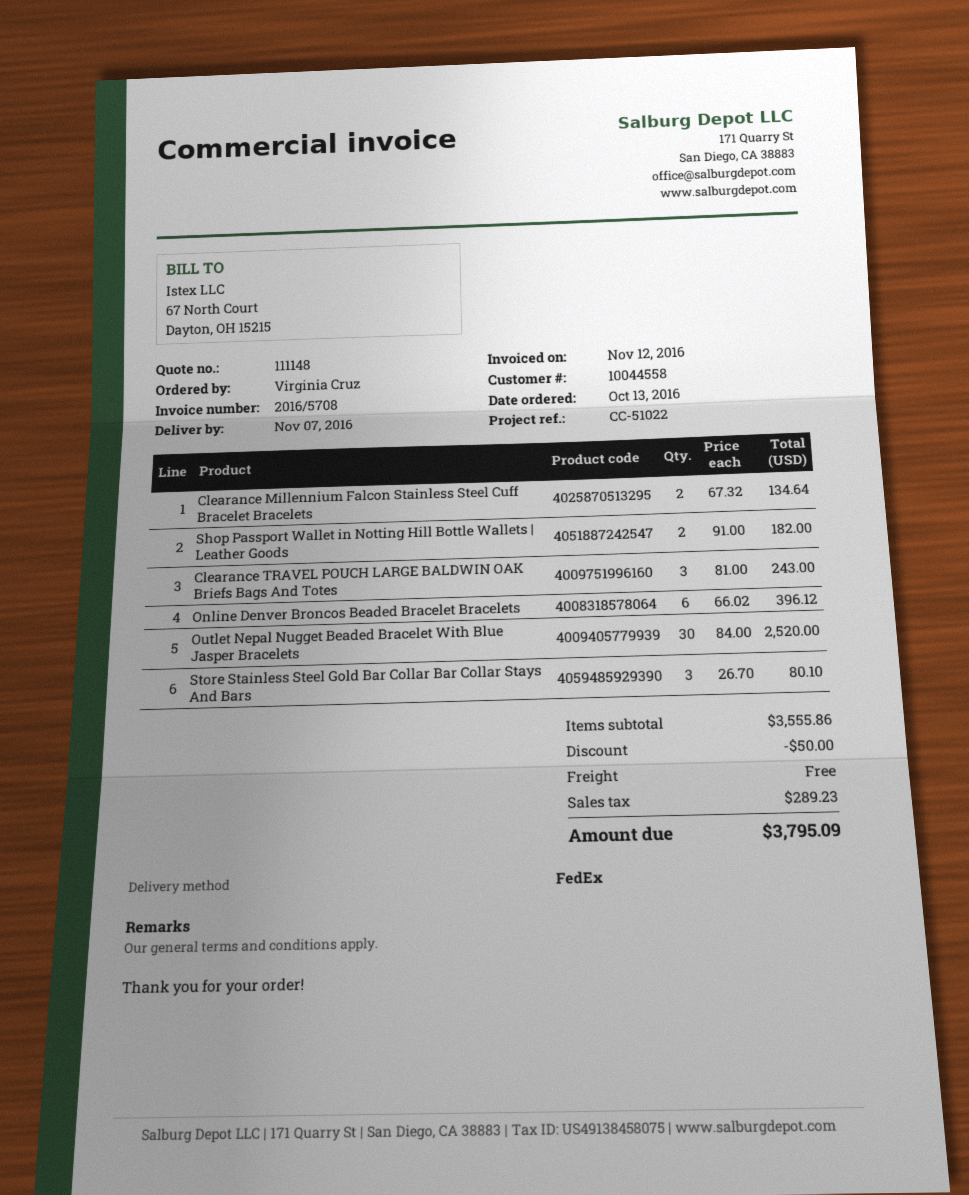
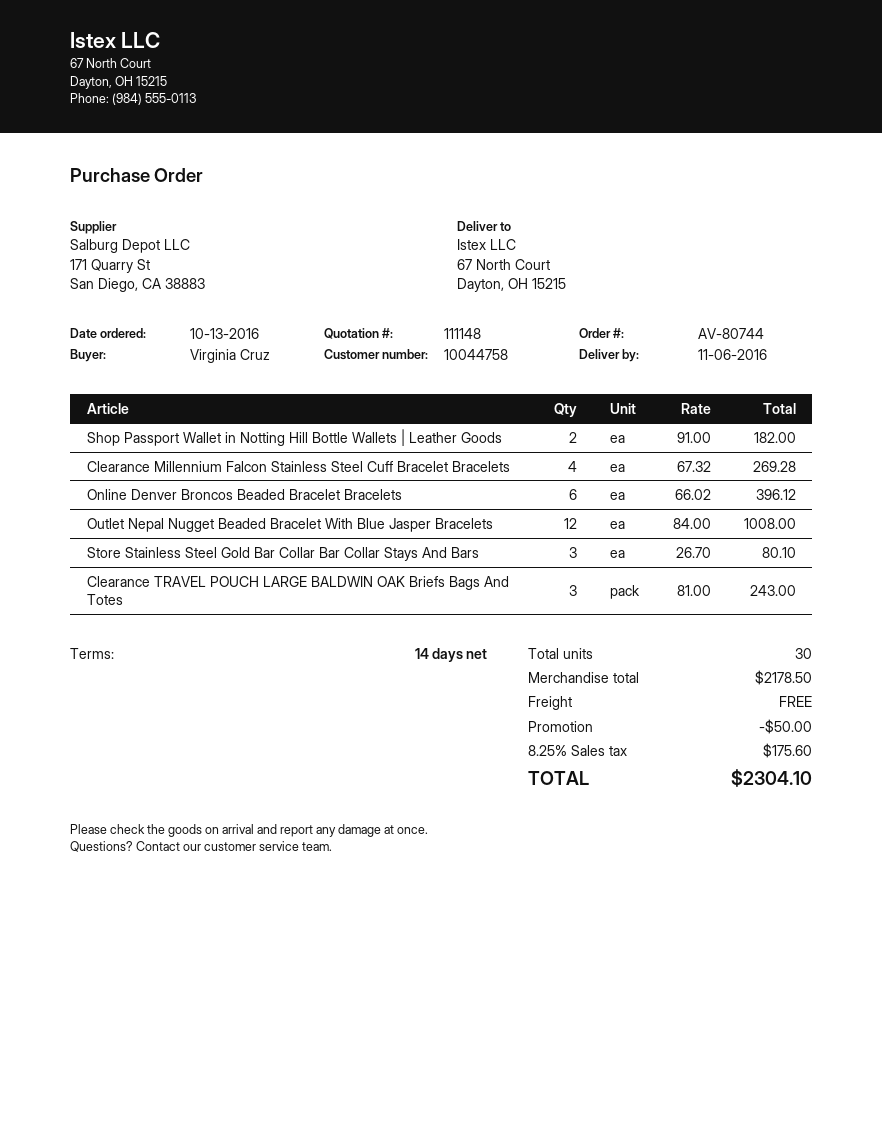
delivery date: 2016-11-07 -> 2016-11-06
customer number: 10044558 -> 10044758
Clearance Millennium Falcon Stainless Steel Cuff Bracelet Bracelets: 2 x 67.32 = 134.64 -> 4 x 67.32 = 269.28
Outlet Nepal Nugget Beaded Bracelet With Blue Jasper Bracelets: 30 x 84.00 = 2520.00 -> 12 x 84.00 = 1008.00
subtotal: 3555.86 -> 2178.50
tax: 289.23 -> 175.60
total: 3795.09 -> 2304.10

